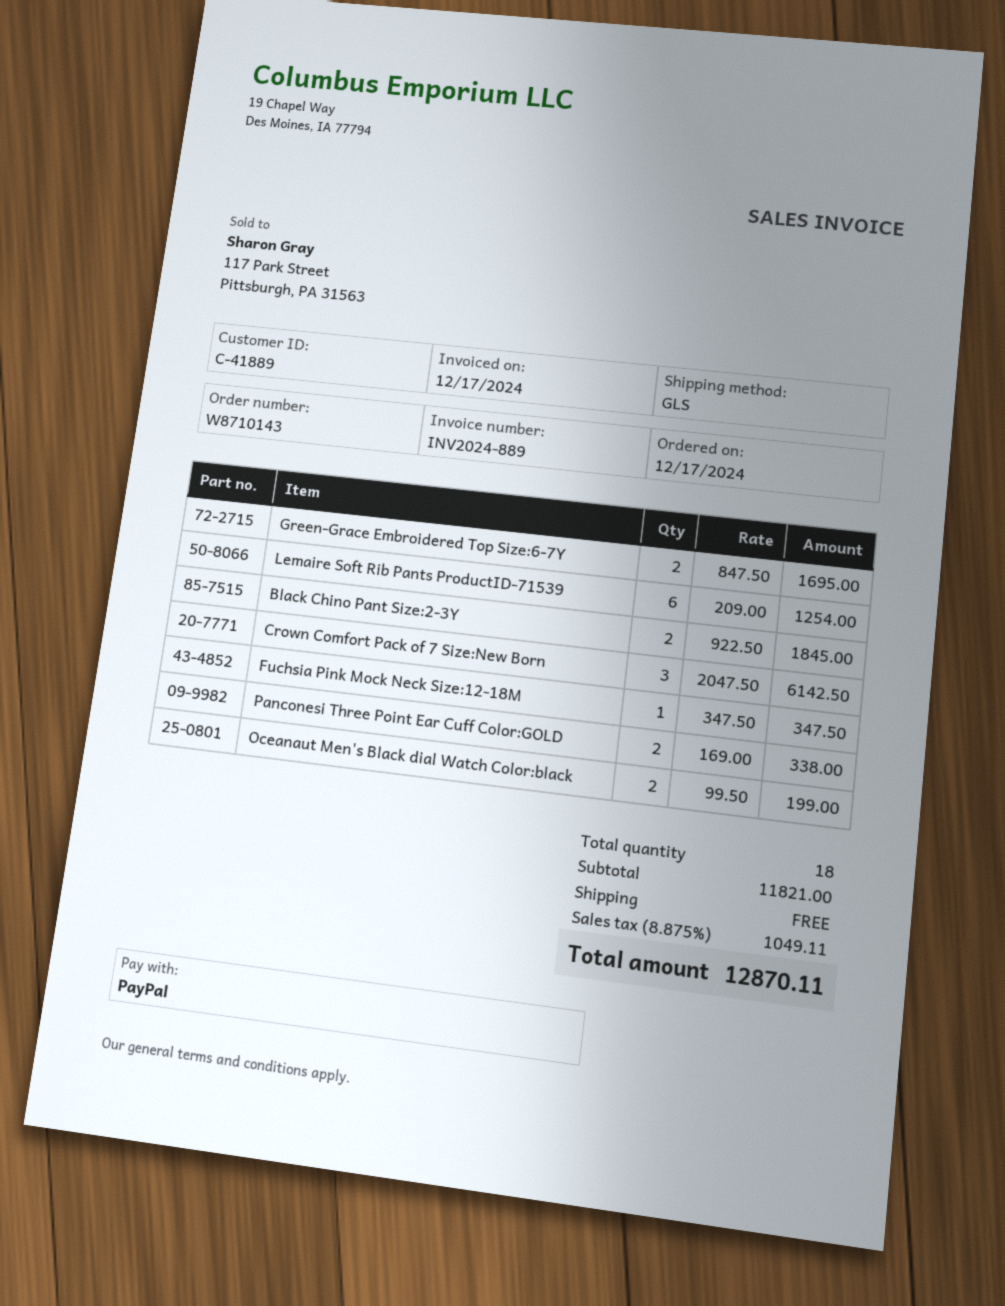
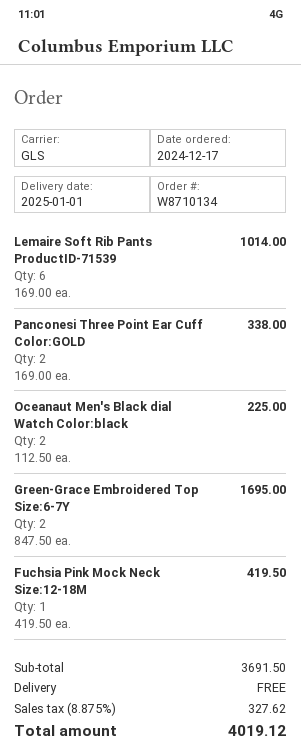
order number: W8710143 -> W8710134
Lemaire Soft Rib Pants ProductID-71539: 6 x 209.00 = 1254.00 -> 6 x 169.00 = 1014.00
Black Chino Pant Size:2-3Y: 2 x 922.50 = 1845.00 -> none
Crown Comfort Pack of 7 Size:New Born: 3 x 2047.50 = 6142.50 -> none
Fuchsia Pink Mock Neck Size:12-18M: 1 x 347.50 = 347.50 -> 1 x 419.50 = 419.50
Oceanaut Men's Black dial Watch Color:black: 2 x 99.50 = 199.00 -> 2 x 112.50 = 225.00
subtotal: 11821.00 -> 3691.50
tax: 8.875% = 1049.11 -> 8.875% = 327.62
total: 12870.11 -> 4019.12

